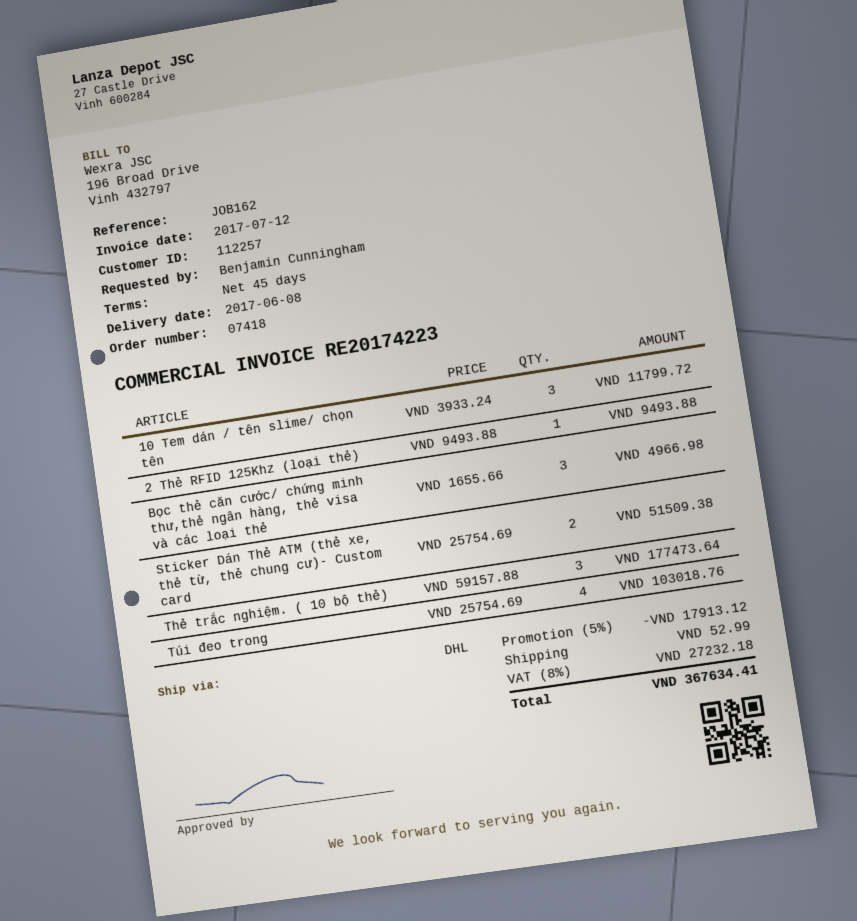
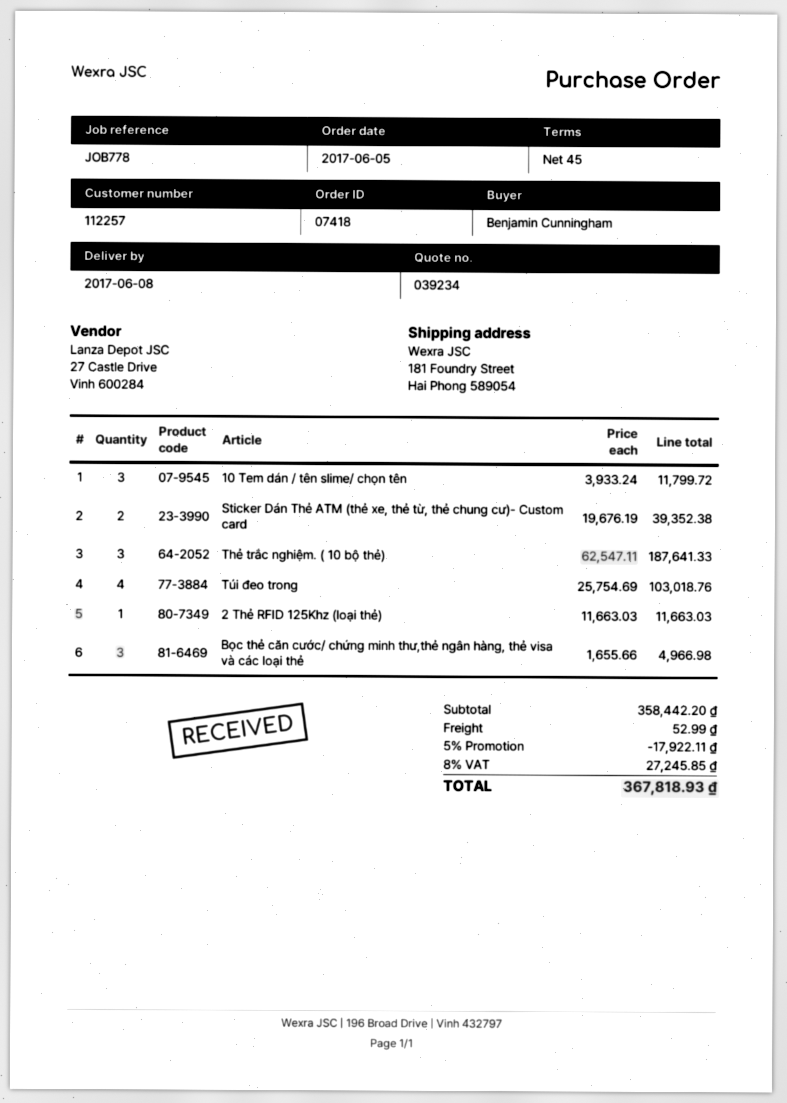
reference: JOB162 -> JOB778
2 Thẻ RFID 125Khz (loại thẻ): 1 x 9493.88 = 9493.88 -> 1 x 11663.03 = 11663.03
Sticker Dán Thẻ ATM (thẻ xe, thẻ từ, thẻ chung cư)- Custom card: 2 x 25754.69 = 51509.38 -> 2 x 19676.19 = 39352.38
Thẻ trắc nghiệm. ( 10 bộ thẻ): 3 x 59157.88 = 177473.64 -> 3 x 62547.11 = 187641.33
discount: 5% = 17913.12 -> 5% = 17922.11
tax: 8% = 27232.18 -> 8% = 27245.85
total: 367634.41 -> 367818.93

